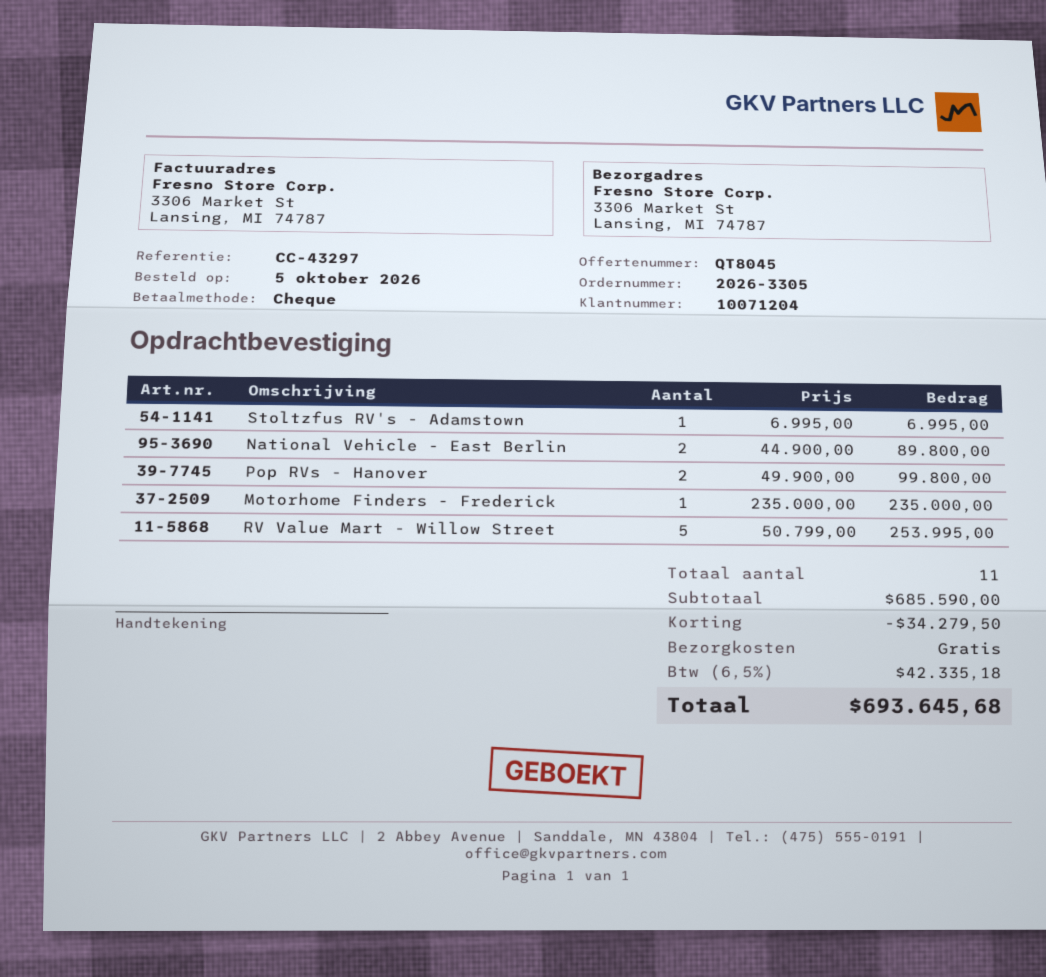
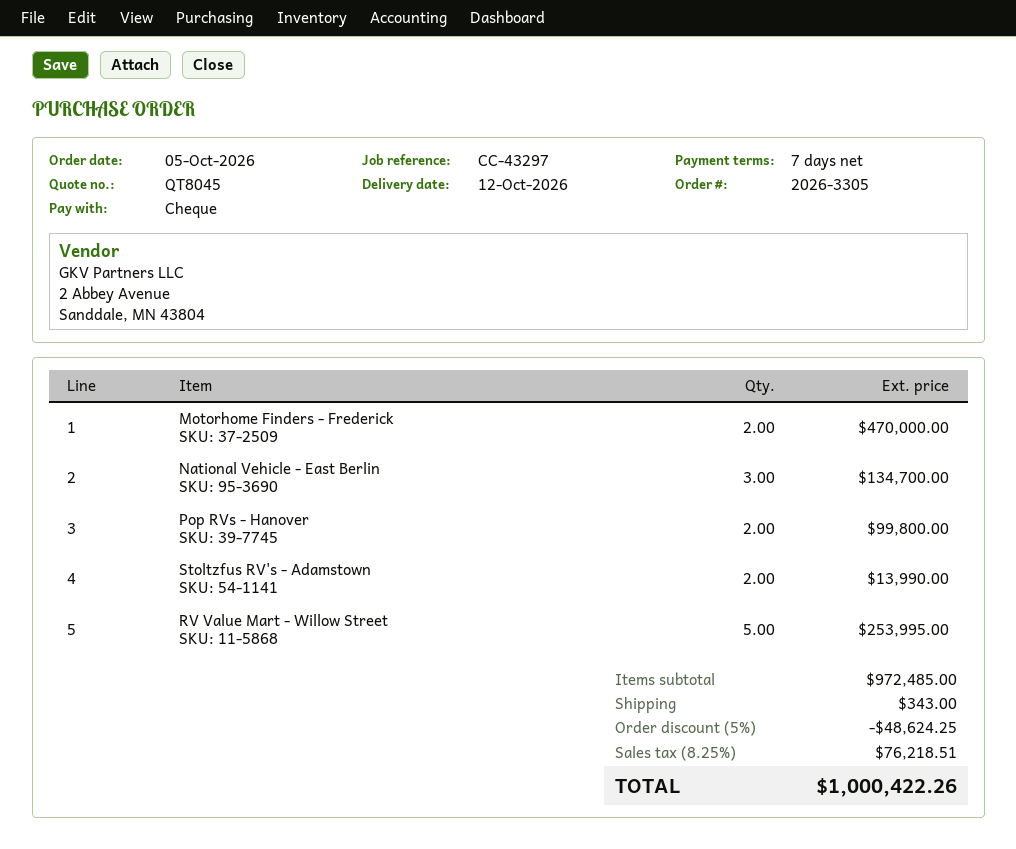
Stoltzfus RV's - Adamstown: 1 for 6995.00 -> 2 for 13990.00
National Vehicle - East Berlin: 2 for 89800.00 -> 3 for 134700.00
Motorhome Finders - Frederick: 1 for 235000.00 -> 2 for 470000.00
subtotal: 685590.00 -> 972485.00
discount: 34279.50 -> 48624.25
shipping: 0.00 -> 343.00
tax: 6.5% = 42335.18 -> 8.25% = 76218.51
total: 693645.68 -> 1000422.26

